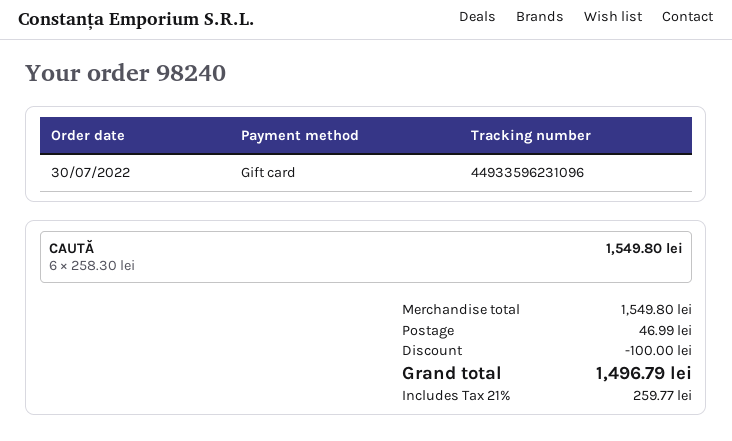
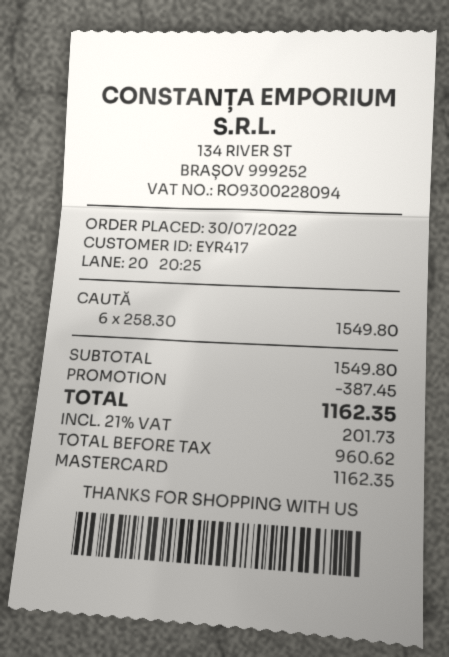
payment method: gift card -> Mastercard
discount: 100.00 -> 387.45
shipping: 46.99 -> none
tax: 21% = 259.77 -> 21% = 201.73
total: 1496.79 -> 1162.35

